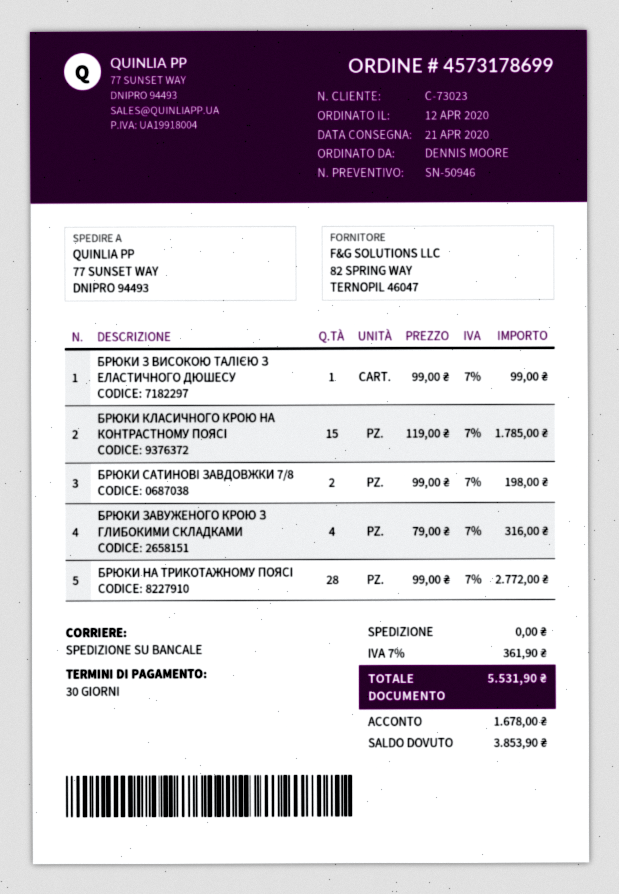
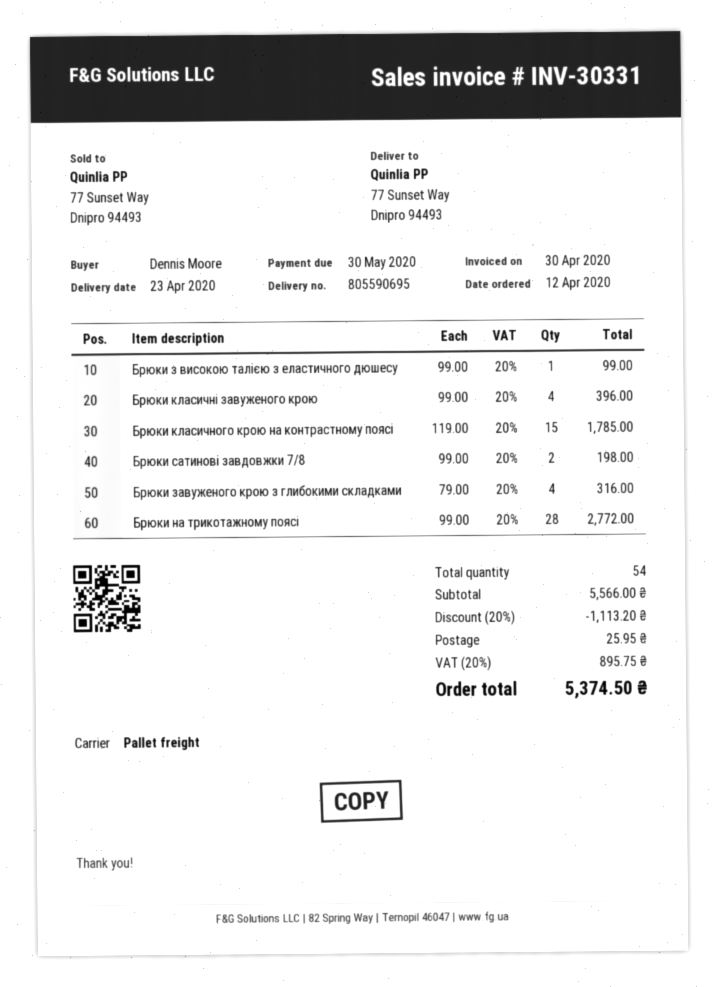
delivery date: 2020-04-21 -> 2020-04-23
Брюки класичні завуженого крою: none -> 4 x 99.00 = 396.00
discount: none -> 20% = 1113.20
shipping: 0.00 -> 25.95
tax: 7% = 361.90 -> 20% = 895.75
total: 5531.90 -> 5374.50

